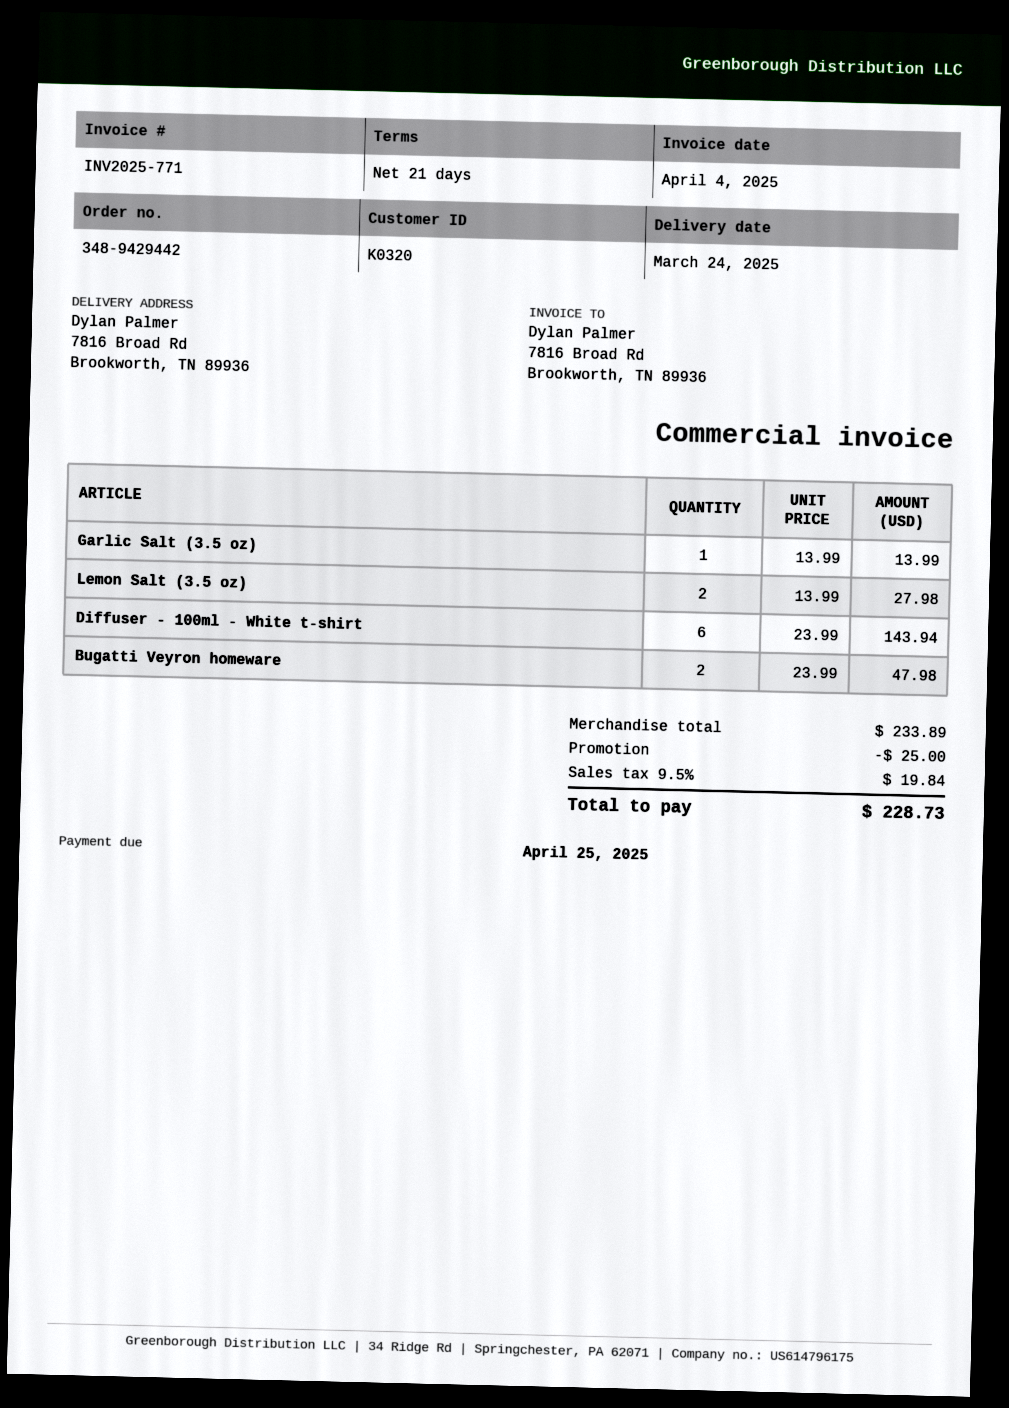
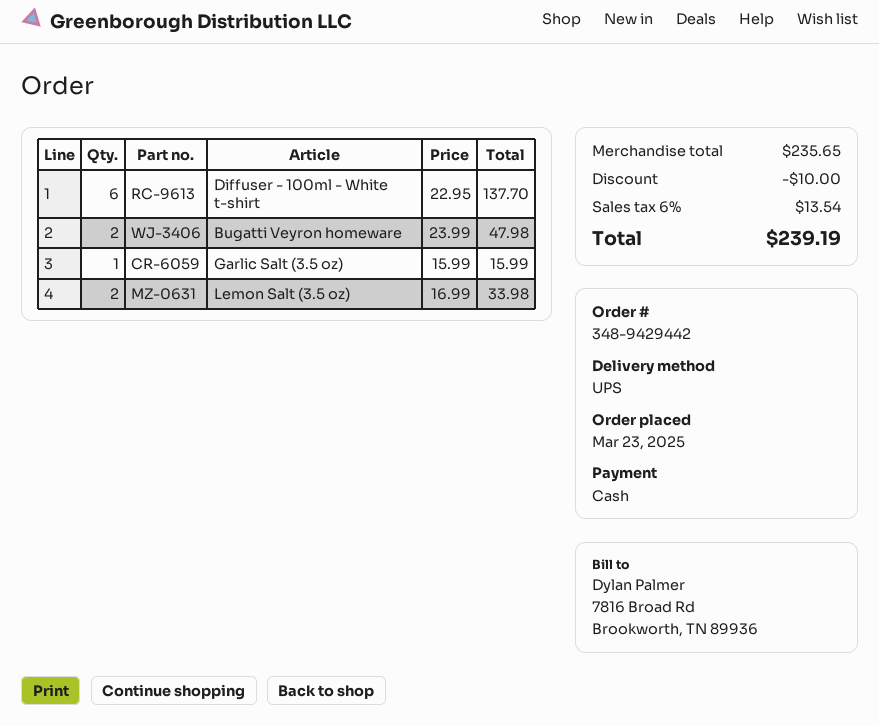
Garlic Salt (3.5 oz): 1 x 13.99 = 13.99 -> 1 x 15.99 = 15.99
Lemon Salt (3.5 oz): 2 x 13.99 = 27.98 -> 2 x 16.99 = 33.98
Diffuser - 100ml - White t-shirt: 6 x 23.99 = 143.94 -> 6 x 22.95 = 137.70
subtotal: 233.89 -> 235.65
discount: 25.00 -> 10.00
tax: 9.5% = 19.84 -> 6% = 13.54
total: 228.73 -> 239.19

